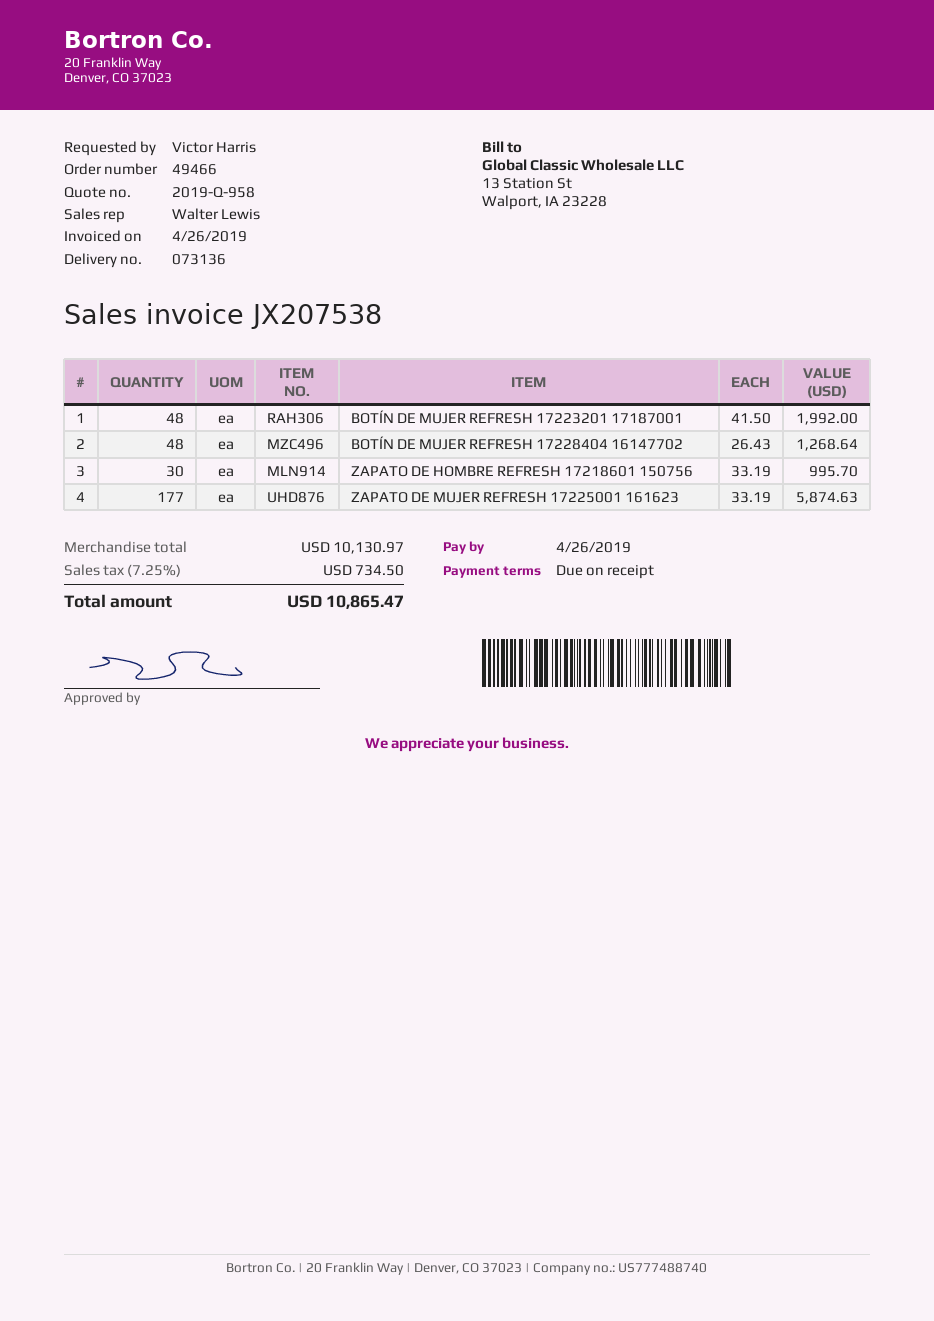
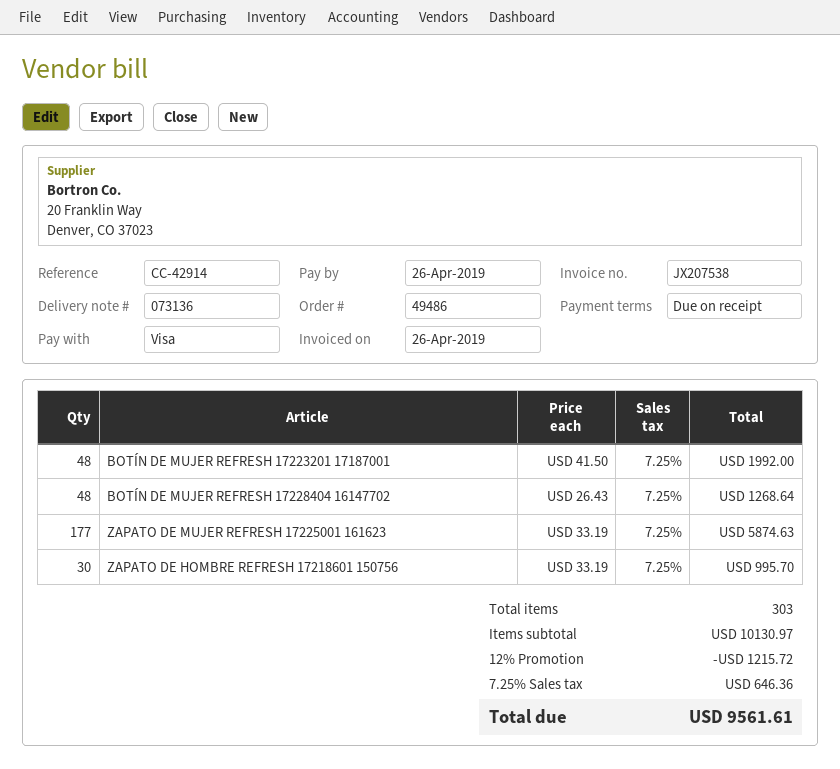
order number: 49466 -> 49486
discount: none -> 12% = 1215.72
tax: 7.25% = 734.50 -> 7.25% = 646.36
total: 10865.47 -> 9561.61

